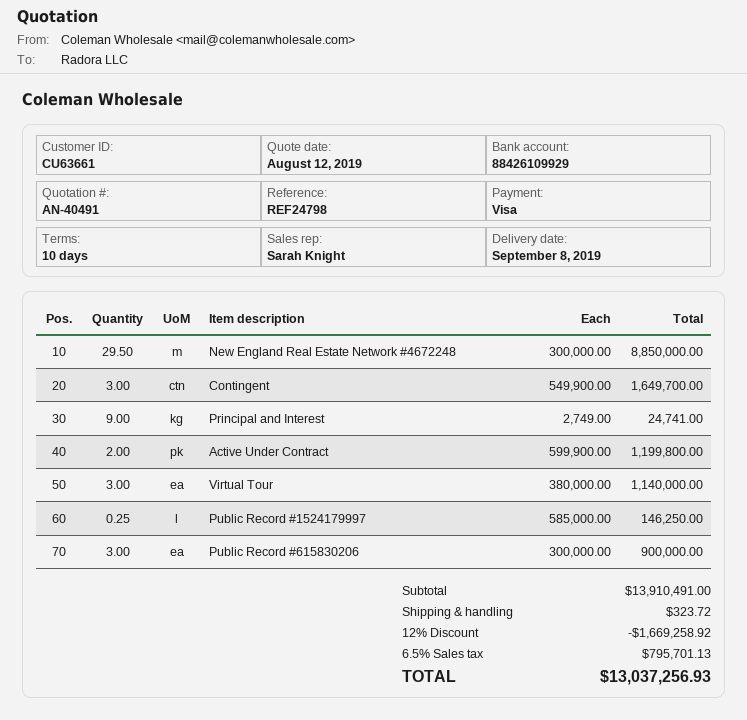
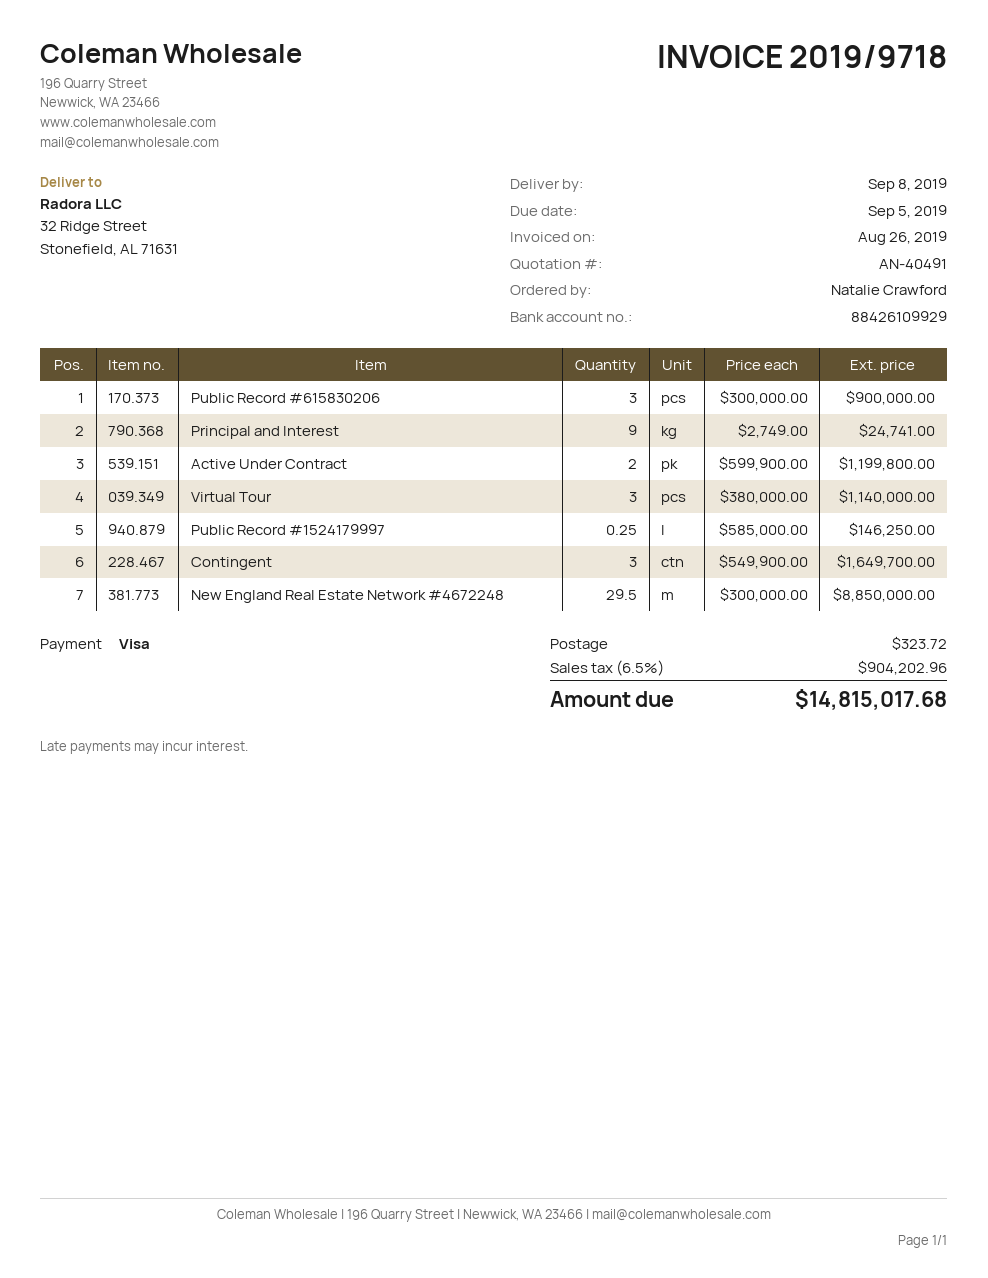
discount: 12% = 1669258.92 -> none
tax: 6.5% = 795701.13 -> 6.5% = 904202.96
total: 13037256.93 -> 14815017.68

